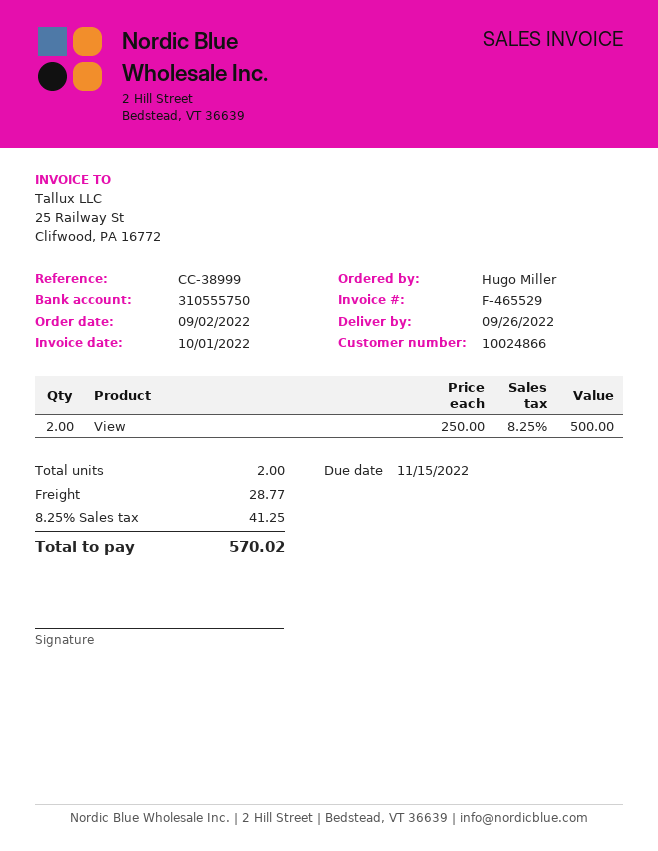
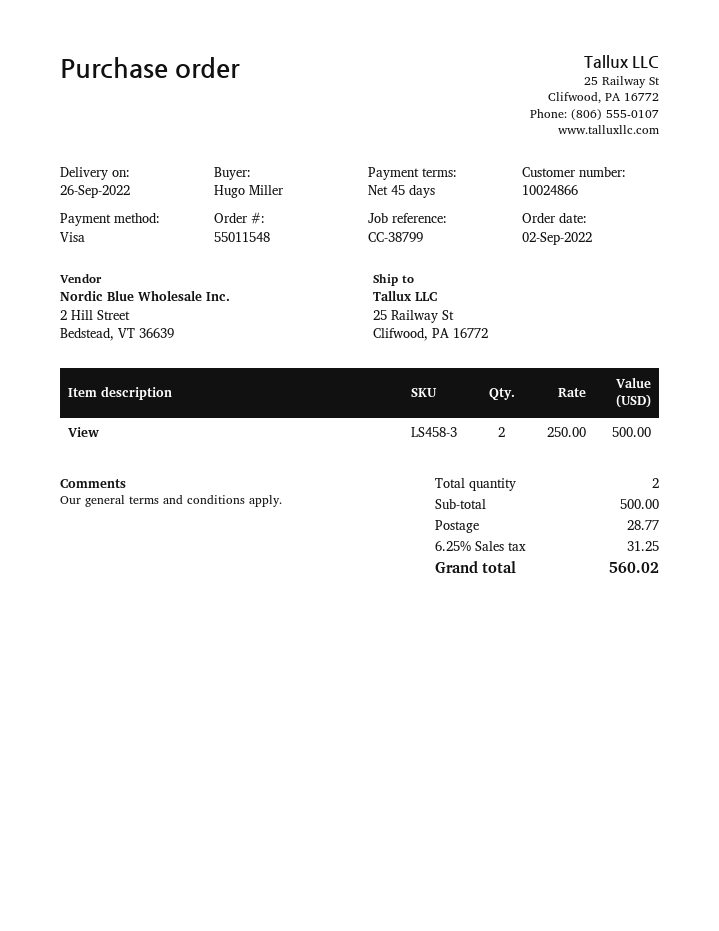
reference: CC-38999 -> CC-38799
tax: 8.25% = 41.25 -> 6.25% = 31.25
total: 570.02 -> 560.02

